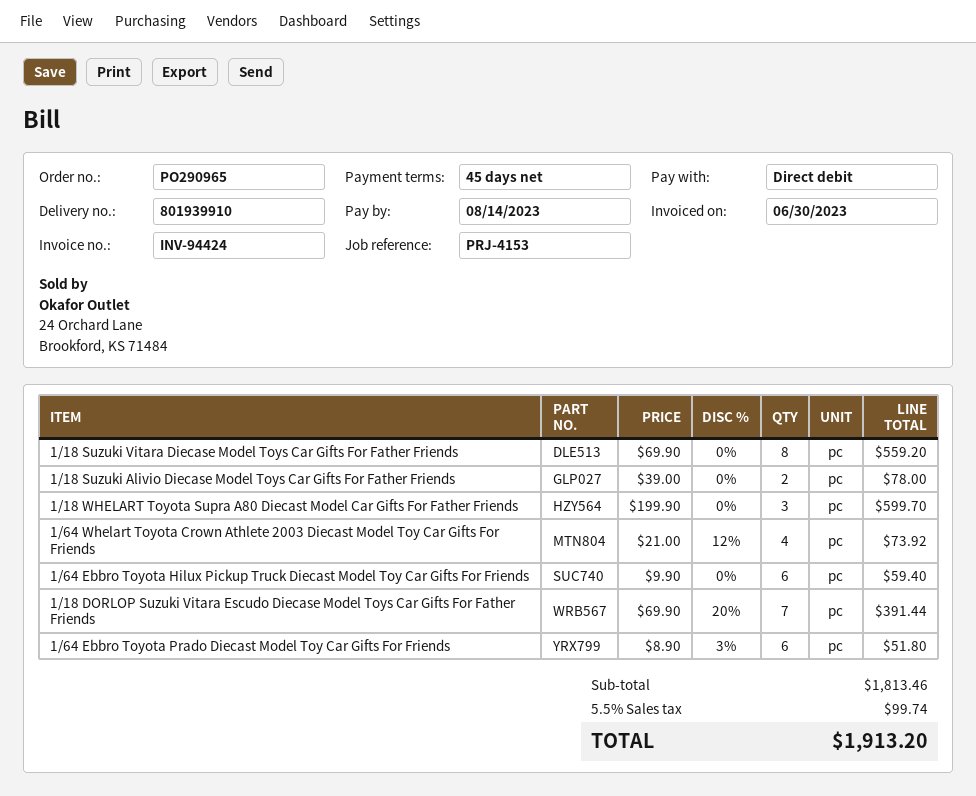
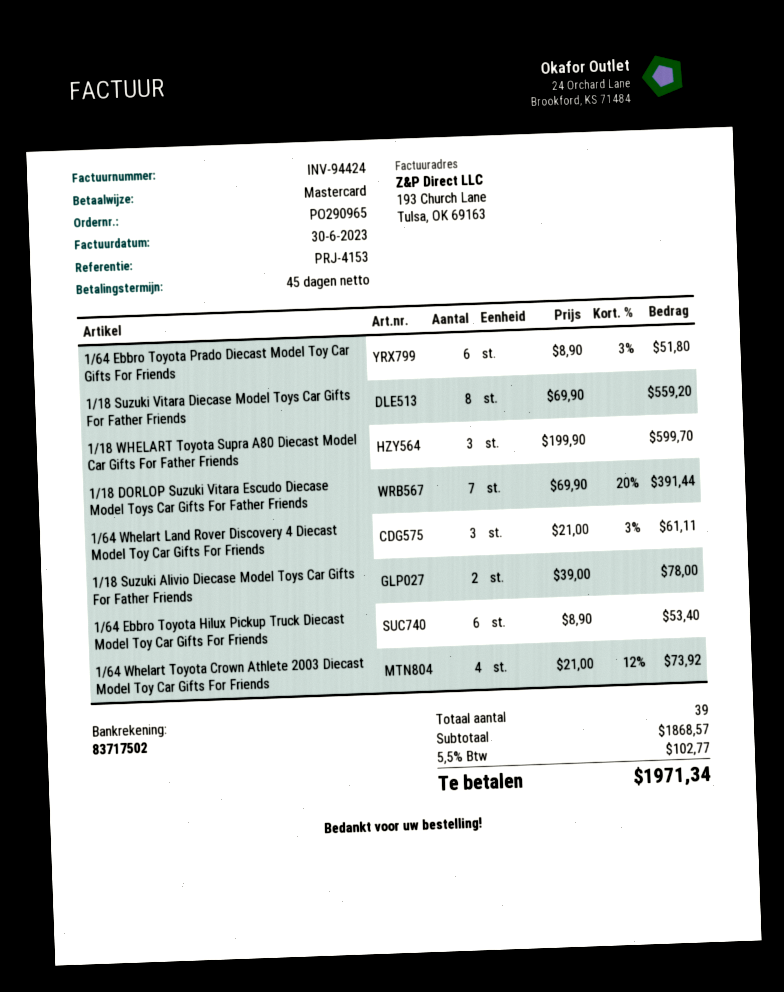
payment method: direct debit -> Mastercard
1/64 Ebbro Toyota Hilux Pickup Truck Diecast Model Toy Car Gifts For Friends: 6 x 9.90 = 59.40 -> 6 x 8.90 = 53.40
1/64 Whelart Land Rover Discovery 4 Diecast Model Toy Car Gifts For Friends: none -> 3 x 21.00 - 3% = 61.11
subtotal: 1813.46 -> 1868.57
tax: 5.5% = 99.74 -> 5.5% = 102.77
total: 1913.20 -> 1971.34

